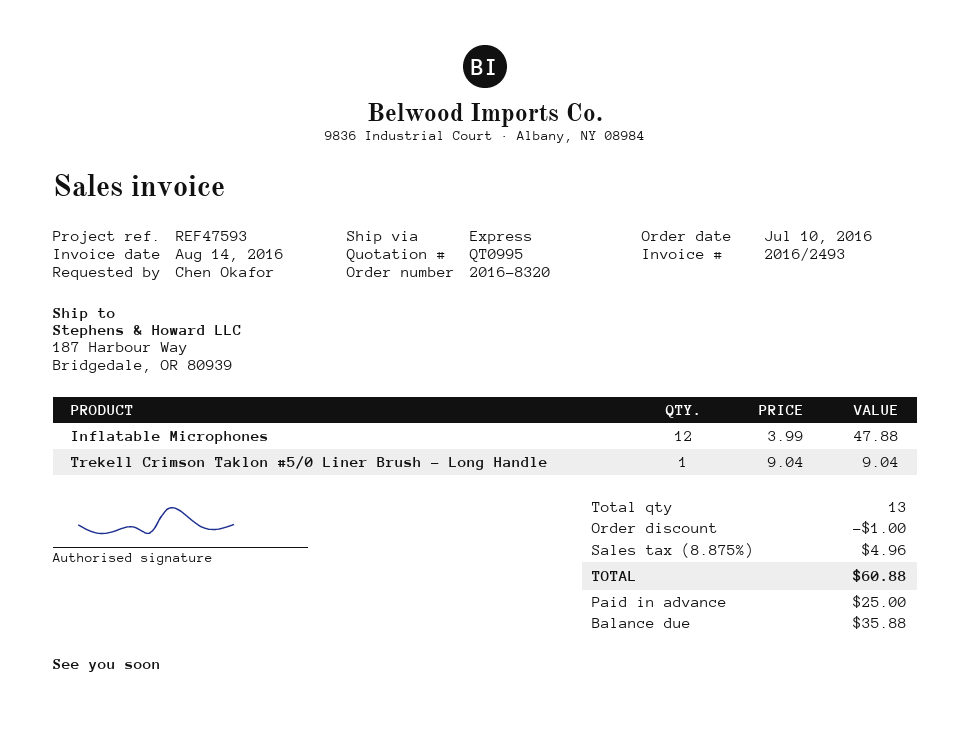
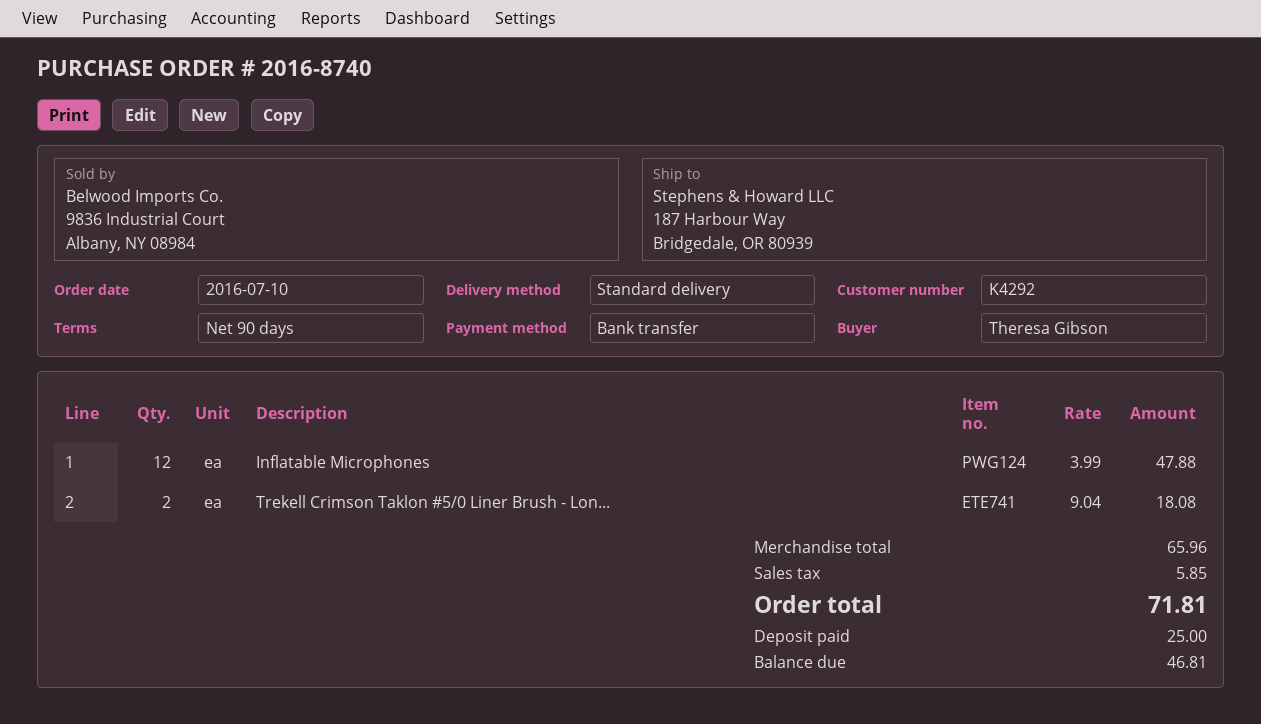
order number: 2016-8320 -> 2016-8740
ordered by: Chen Okafor -> Theresa Gibson
shipping method: express -> standard
Trekell Crimson Taklon #5/0 Liner Brush - Long Handle: 1 x 9.04 = 9.04 -> 2 x 9.04 = 18.08
discount: 1.00 -> none
tax: 4.96 -> 5.85
total: 60.88 -> 71.81
balance: 35.88 -> 46.81

